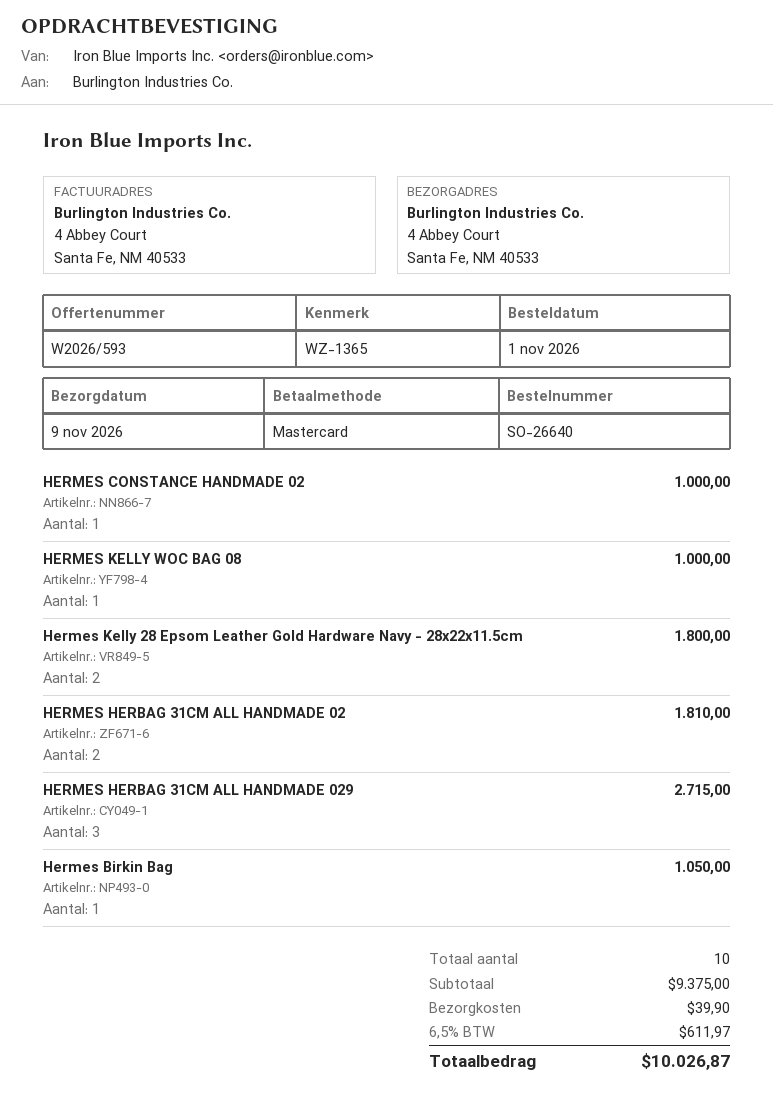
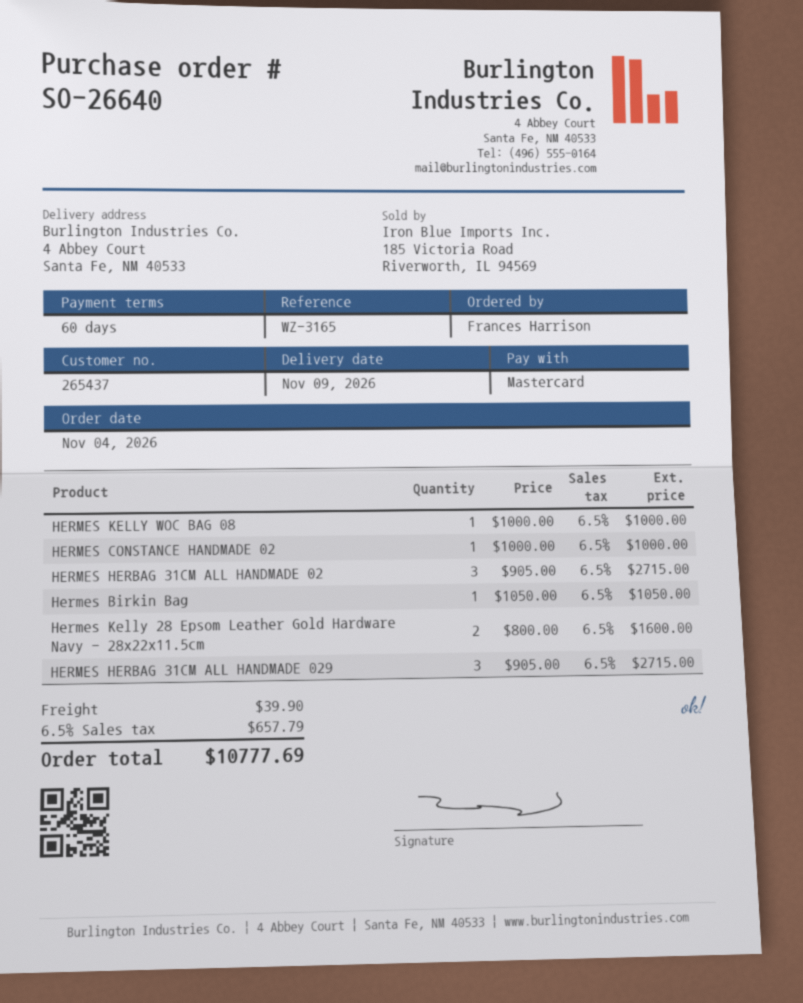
order date: 2026-11-01 -> 2026-11-04
reference: WZ-1365 -> WZ-3165
Hermes Kelly 28 Epsom Leather Gold Hardware Navy - 28x22x11.5cm: 2 for 1800.00 -> 2 for 1600.00
HERMES HERBAG 31CM ALL HANDMADE 02: 2 for 1810.00 -> 3 for 2715.00
tax: 6.5% = 611.97 -> 6.5% = 657.79
total: 10026.87 -> 10777.69

